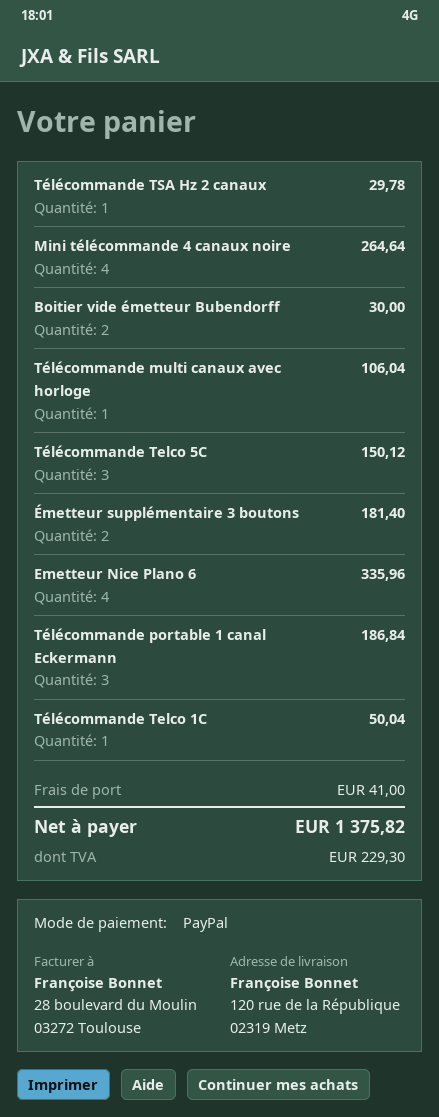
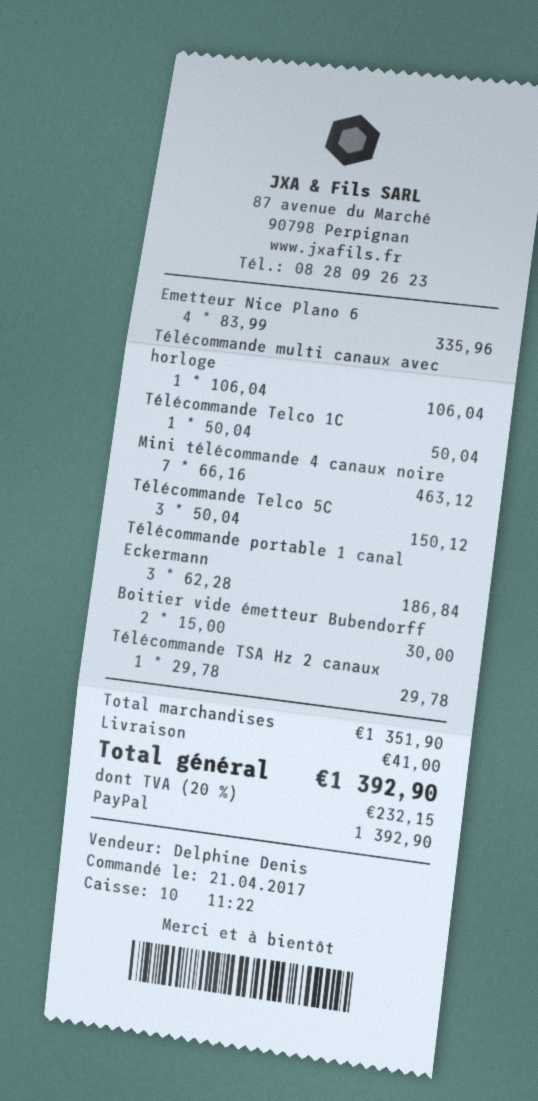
Mini télécommande 4 canaux noire: 4 for 264.64 -> 7 for 463.12
Émetteur supplémentaire 3 boutons: 2 for 181.40 -> none
tax: 229.30 -> 232.15
total: 1375.82 -> 1392.90

